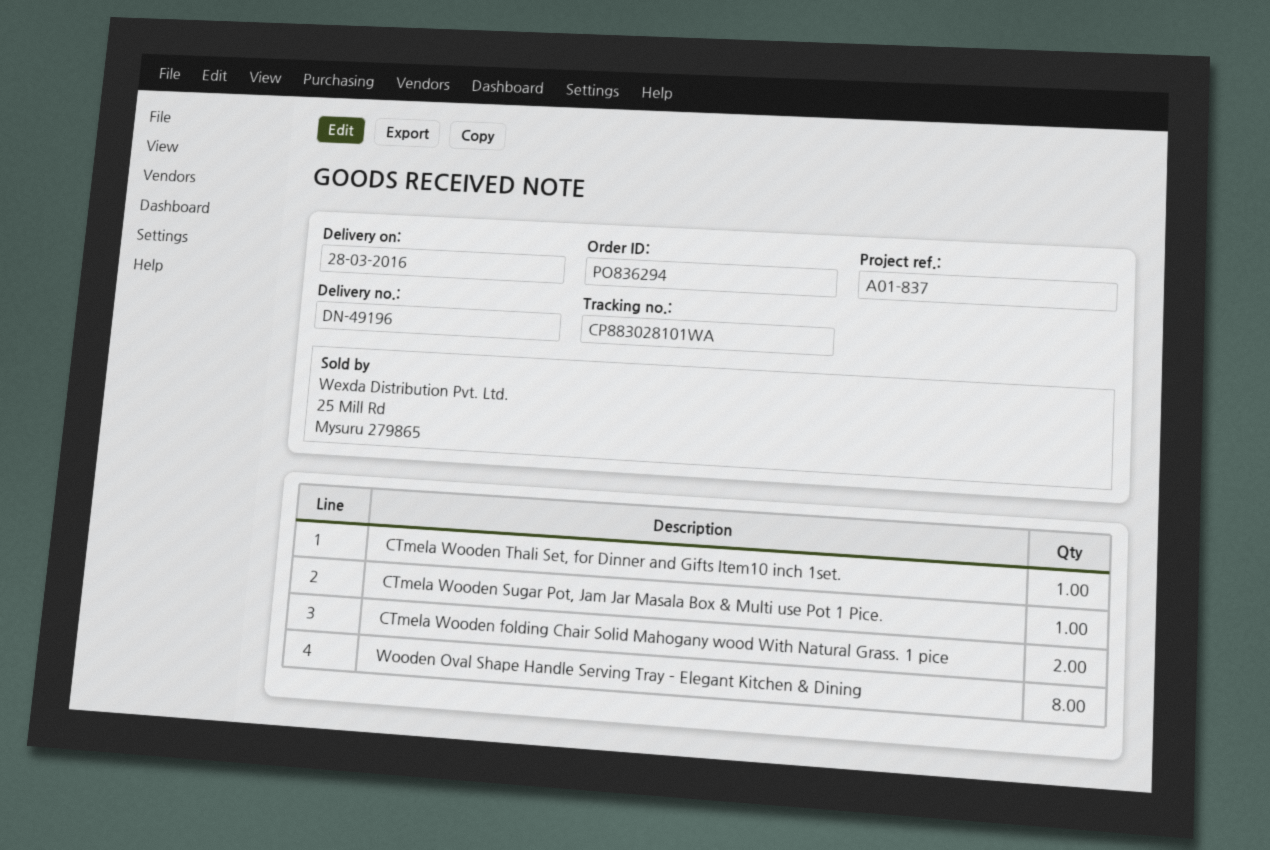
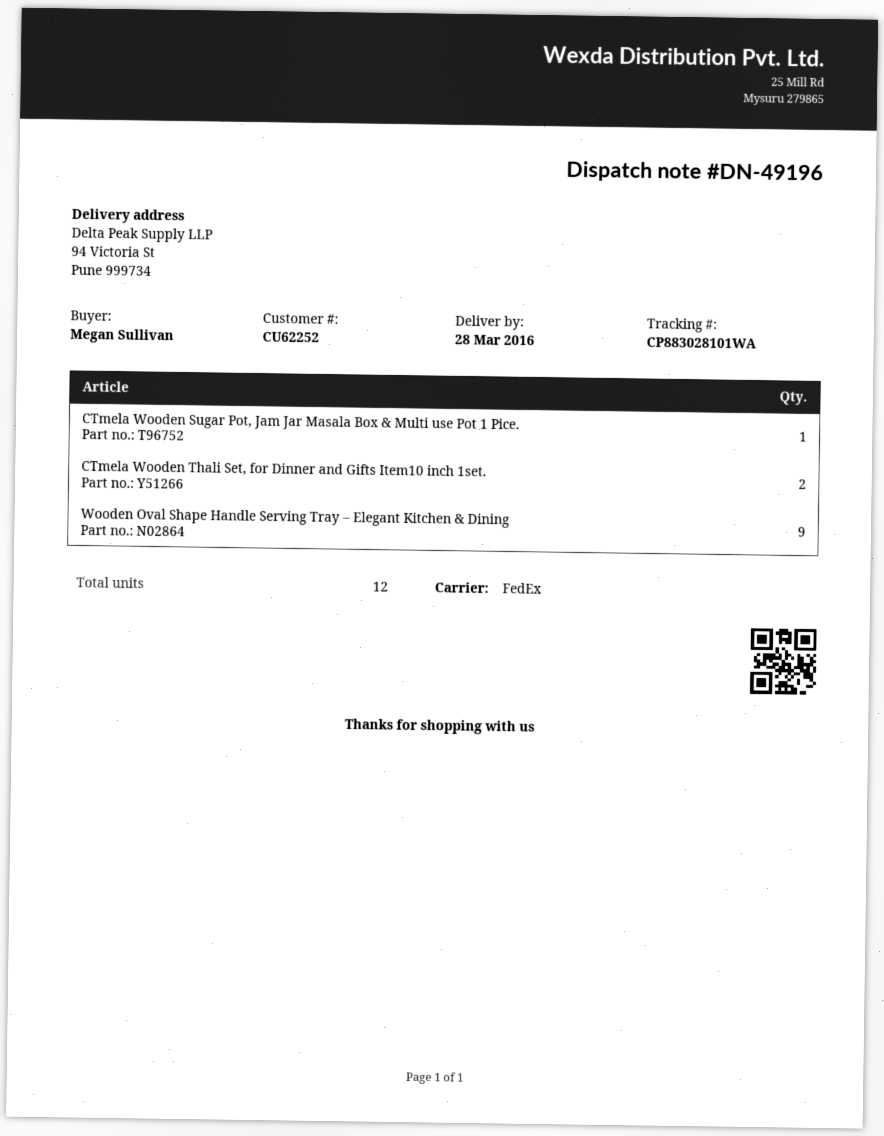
CTmela Wooden Thali Set, for Dinner and Gifts Item10 inch 1set.: 1 -> 2
CTmela Wooden folding Chair Solid Mahogany wood With Natural Grass. 1 pice: 2 -> none
Wooden Oval Shape Handle Serving Tray – Elegant Kitchen & Dining: 8 -> 9

